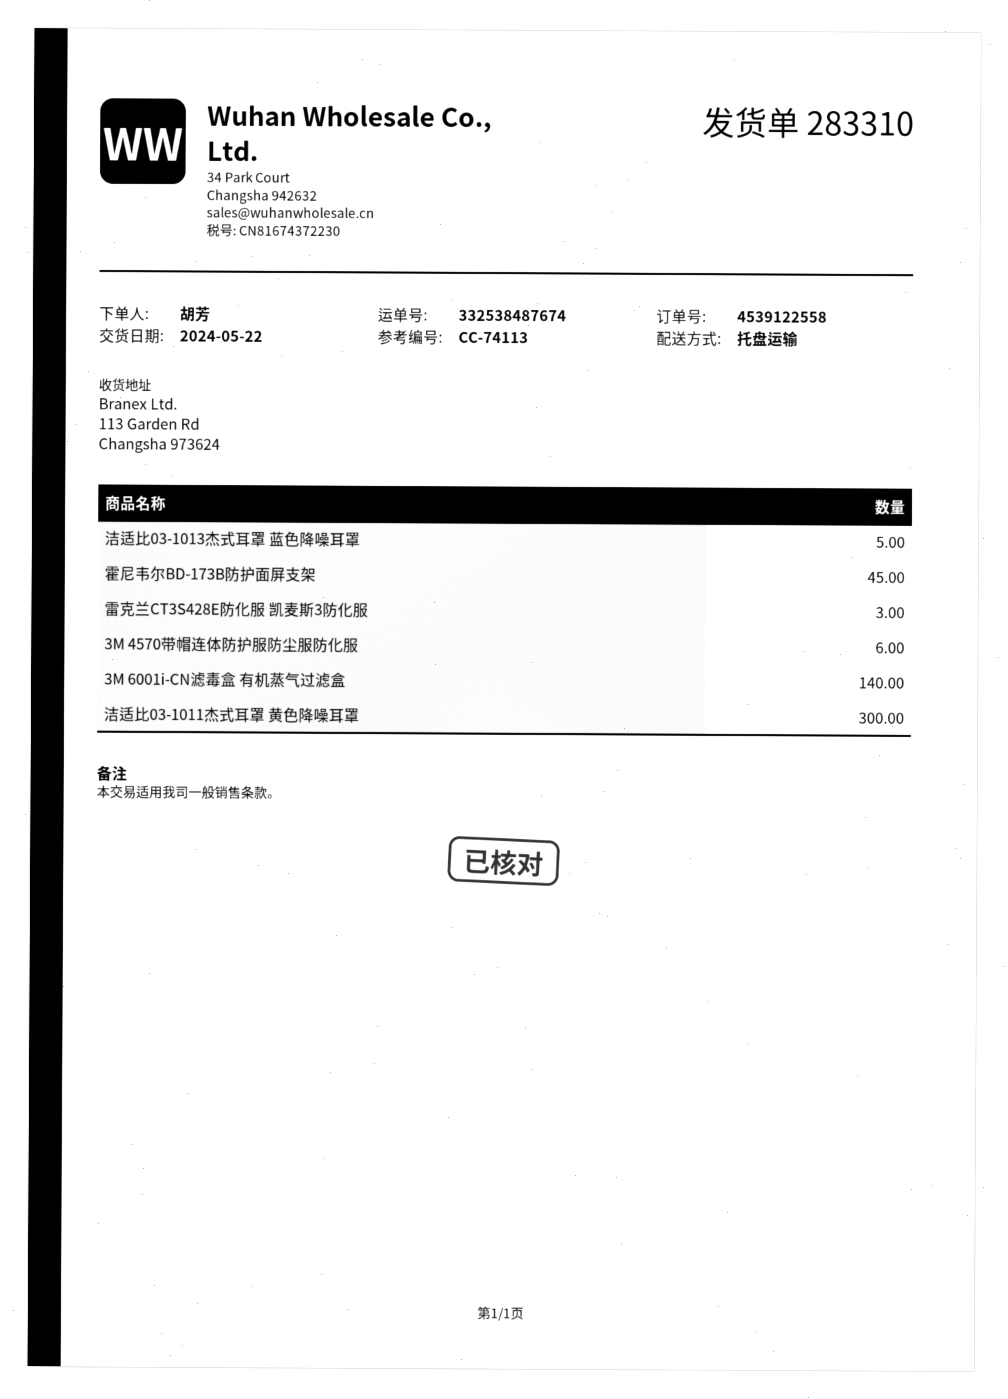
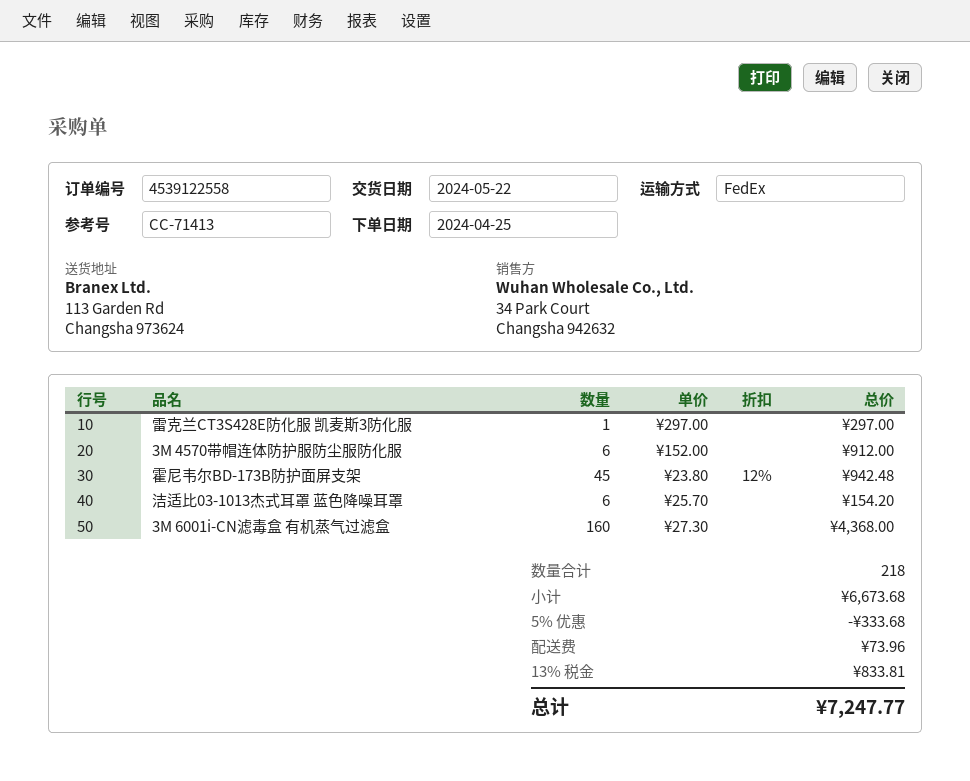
reference: CC-74113 -> CC-71413
shipping method: pallet freight -> FedEx
洁适比03-1013杰式耳罩 蓝色降噪耳罩: 5 -> 6
雷克兰CT3S428E防化服 凯麦斯3防化服: 3 -> 1
3M 6001i-CN滤毒盒 有机蒸气过滤盒: 140 -> 160
洁适比03-1011杰式耳罩 黄色降噪耳罩: 300 -> none

